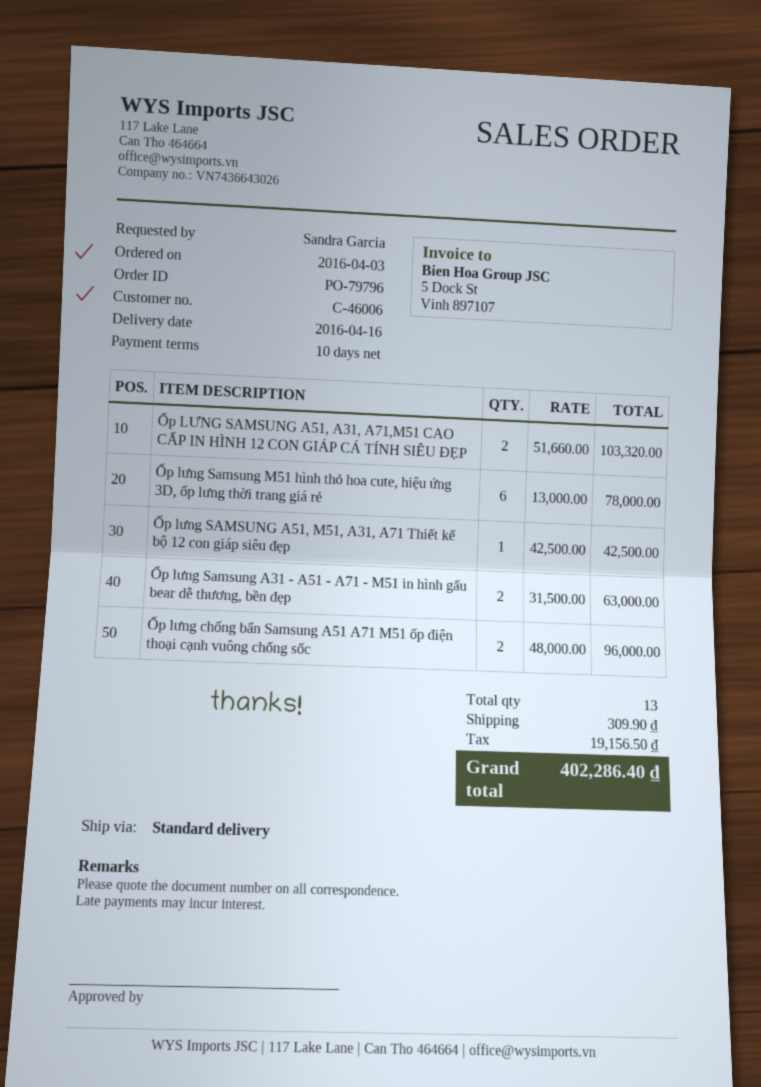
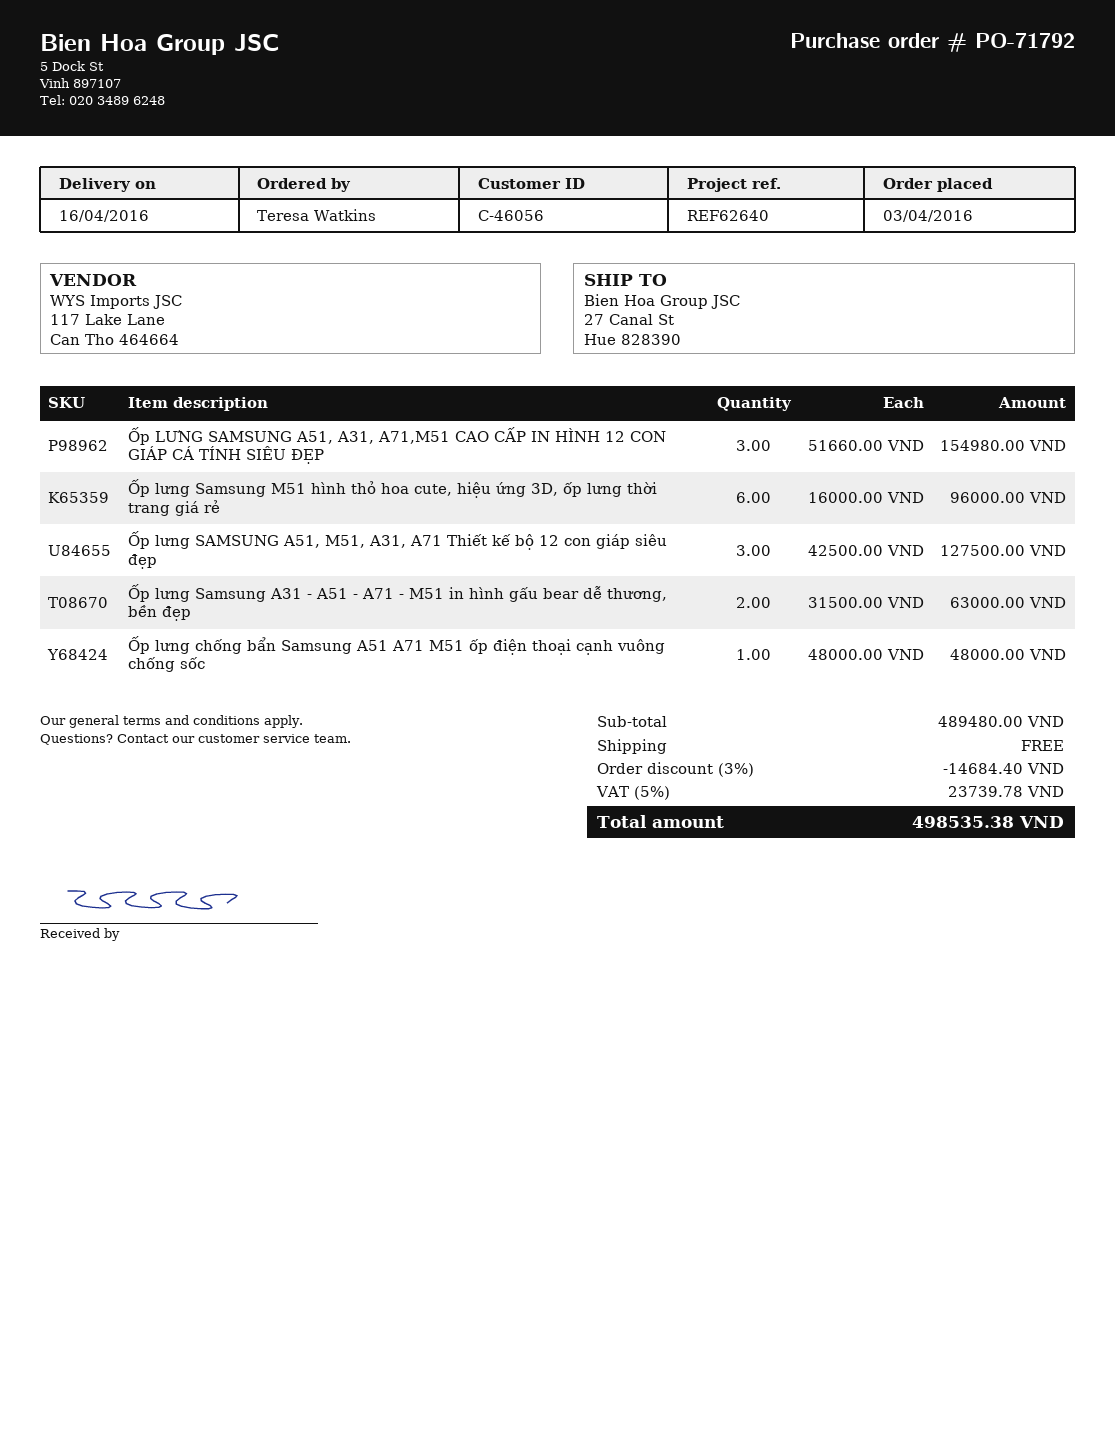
order number: PO-79796 -> PO-71792
customer number: C-46006 -> C-46056
ordered by: Sandra Garcia -> Teresa Watkins
Ốp LƯNG SAMSUNG A51, A31, A71,M51 CAO CẤP IN HÌNH 12 CON GIÁP CÁ TÍNH SIÊU ĐẸP: 2 x 51660.00 = 103320.00 -> 3 x 51660.00 = 154980.00
Ốp lưng Samsung M51 hình thỏ hoa cute, hiệu ứng 3D, ốp lưng thời trang giá rẻ: 6 x 13000.00 = 78000.00 -> 6 x 16000.00 = 96000.00
Ốp lưng SAMSUNG A51, M51, A31, A71 Thiết kế bộ 12 con giáp siêu đẹp: 1 x 42500.00 = 42500.00 -> 3 x 42500.00 = 127500.00
Ốp lưng chống bẩn Samsung A51 A71 M51 ốp điện thoại cạnh vuông chống sốc: 2 x 48000.00 = 96000.00 -> 1 x 48000.00 = 48000.00
discount: none -> 3% = 14684.40
shipping: 309.90 -> 0.00
tax: 19156.50 -> 23739.78
total: 402286.40 -> 498535.38

